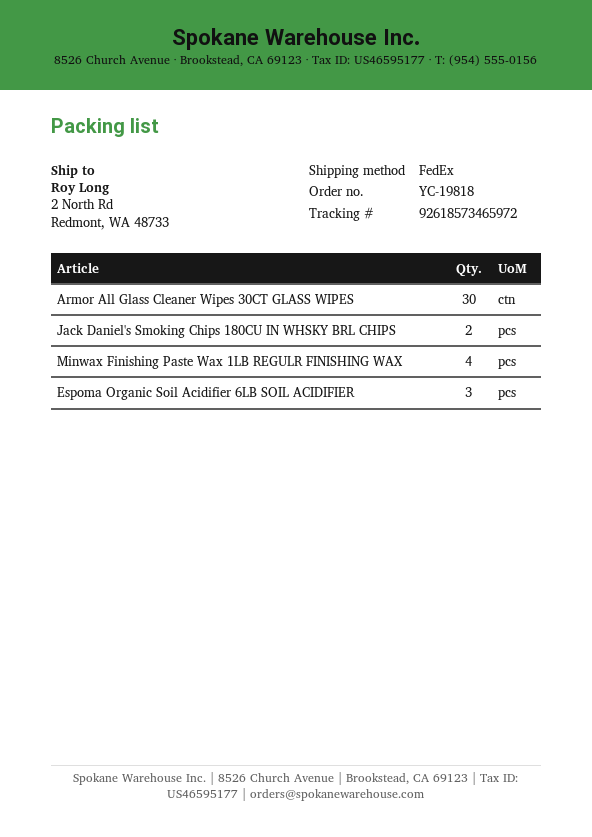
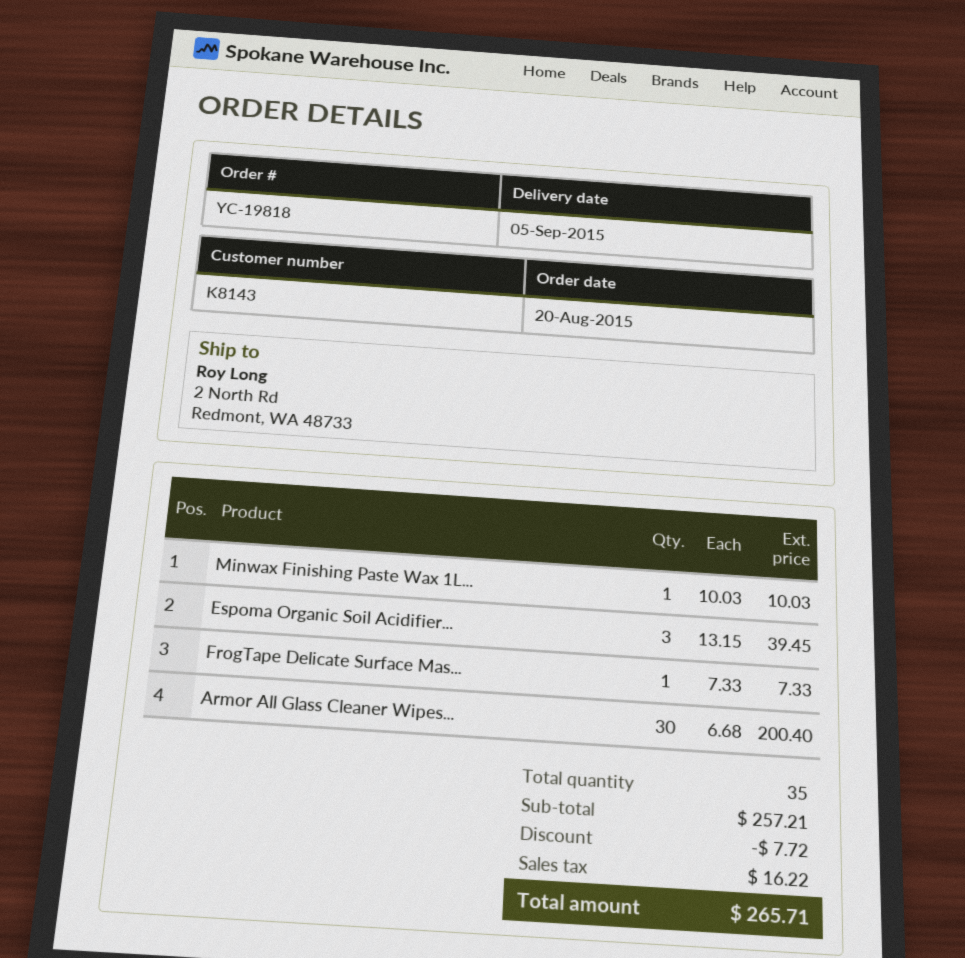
Jack Daniel's Smoking Chips 180CU IN WHSKY BRL CHIPS: 2 -> none
Minwax Finishing Paste Wax 1LB REGULR FINISHING WAX: 4 -> 1
FrogTape Delicate Surface Mas...: none -> 1

